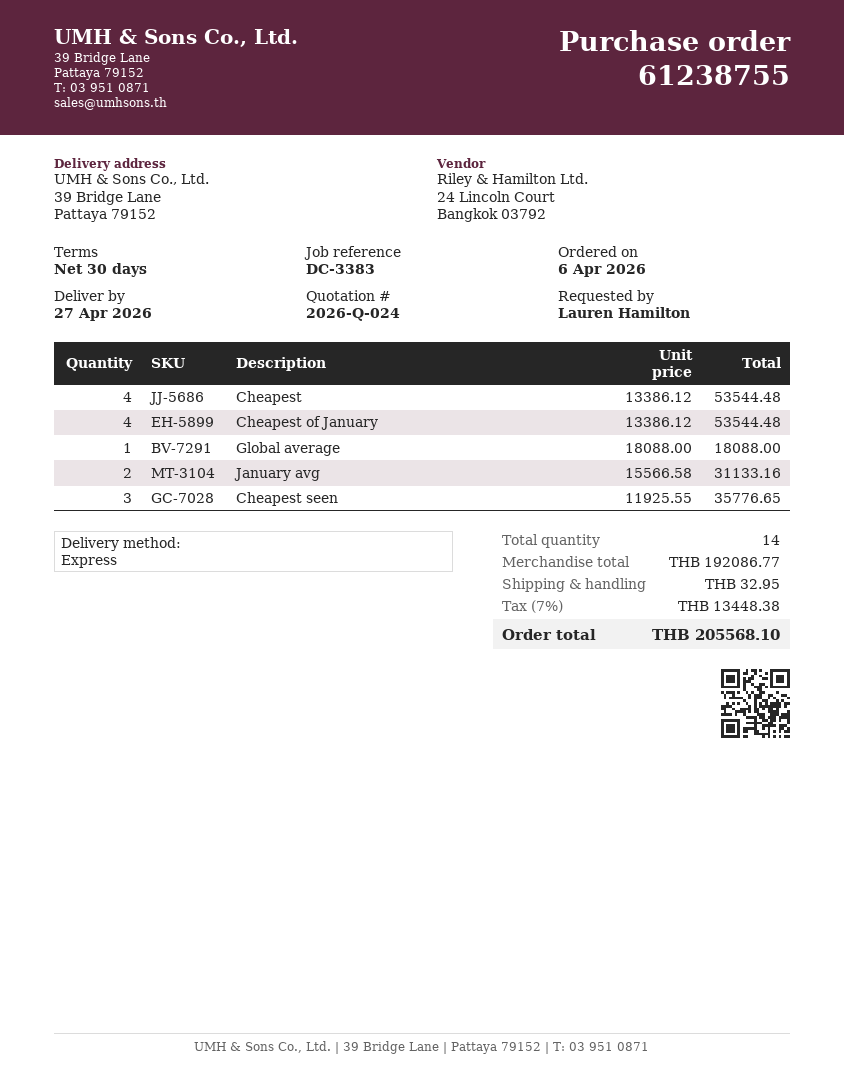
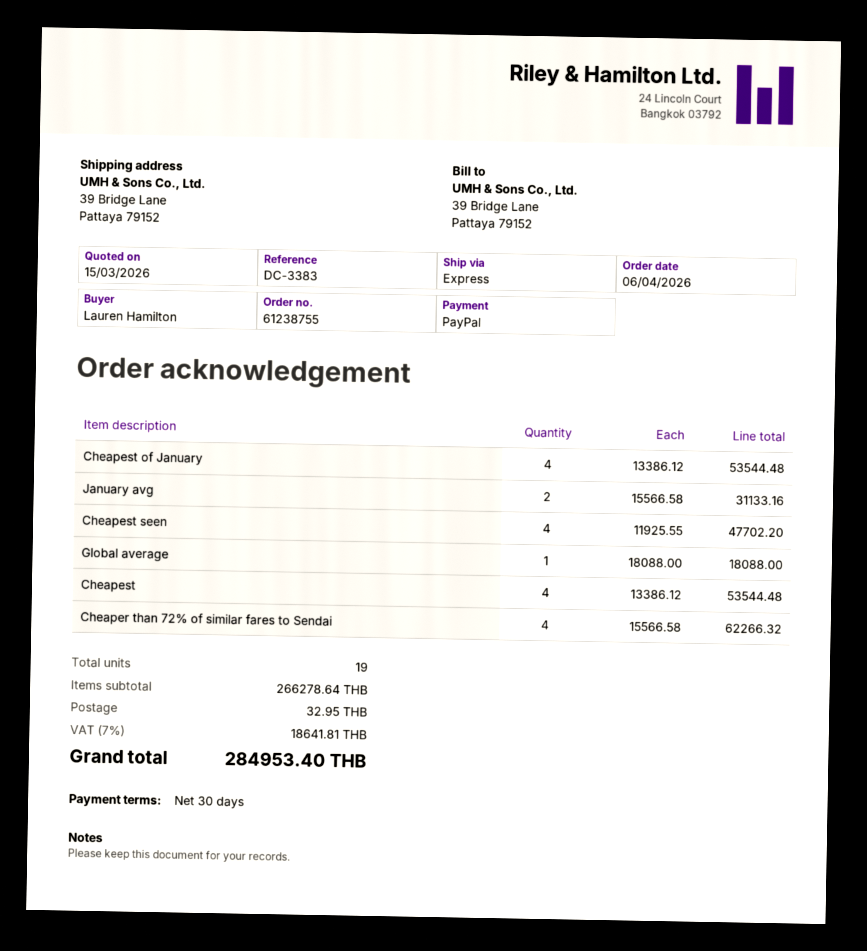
Cheapest seen: 3 x 11925.55 = 35776.65 -> 4 x 11925.55 = 47702.20
Cheaper than 72% of similar fares to Sendai: none -> 4 x 15566.58 = 62266.32
total quantity: 14 -> 19
subtotal: 192086.77 -> 266278.64
tax: 7% = 13448.38 -> 7% = 18641.81
total: 205568.10 -> 284953.40

